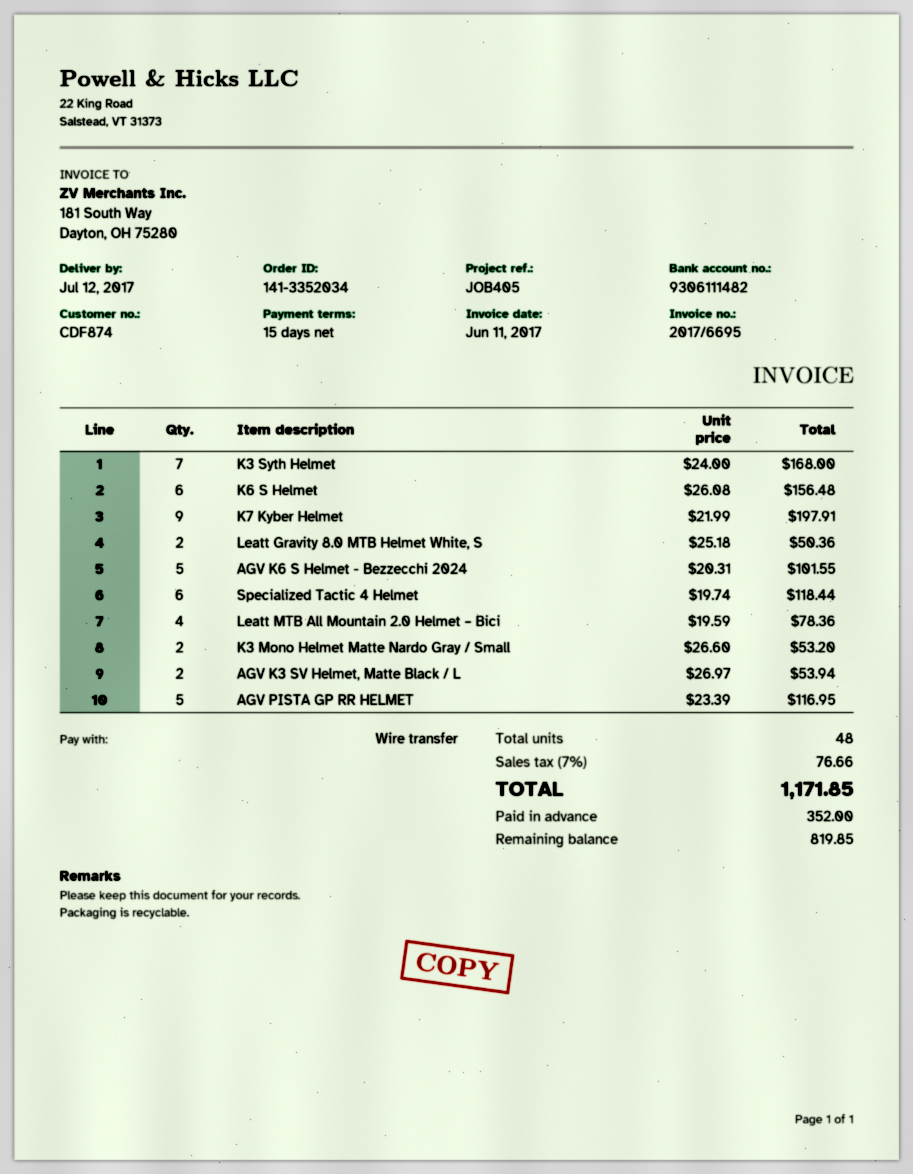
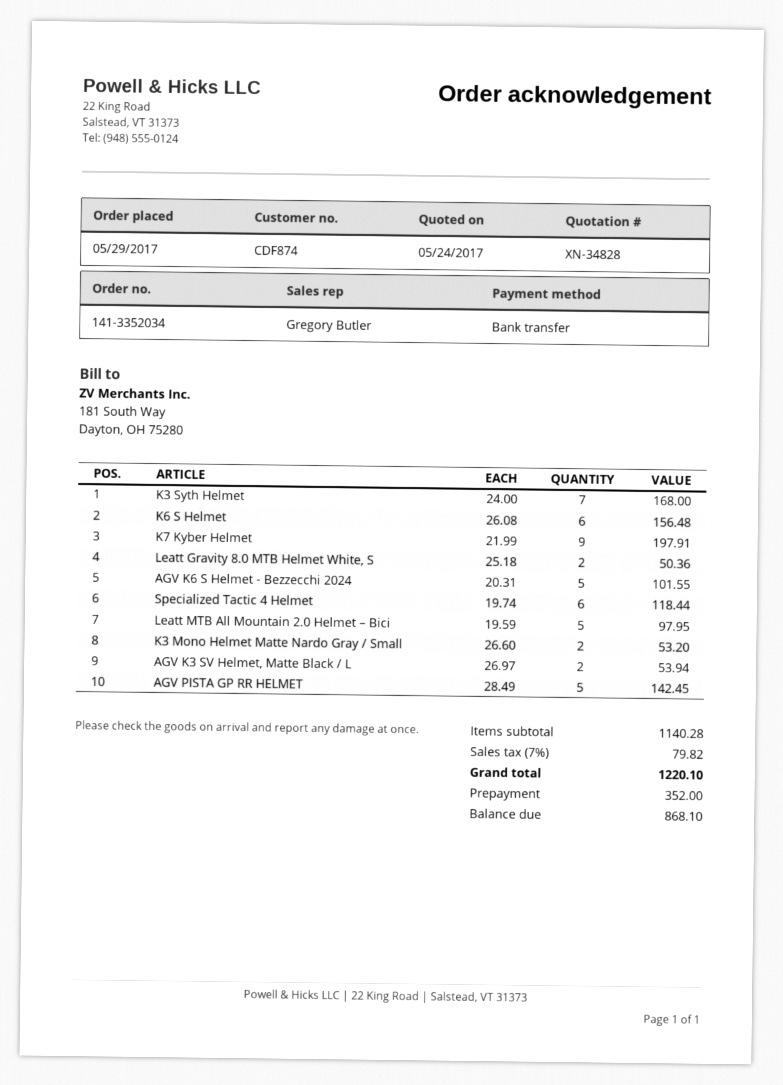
Leatt MTB All Mountain 2.0 Helmet – Bici: 4 x 19.59 = 78.36 -> 5 x 19.59 = 97.95
AGV PISTA GP RR HELMET: 5 x 23.39 = 116.95 -> 5 x 28.49 = 142.45
tax: 7% = 76.66 -> 7% = 79.82
total: 1171.85 -> 1220.10
balance: 819.85 -> 868.10

